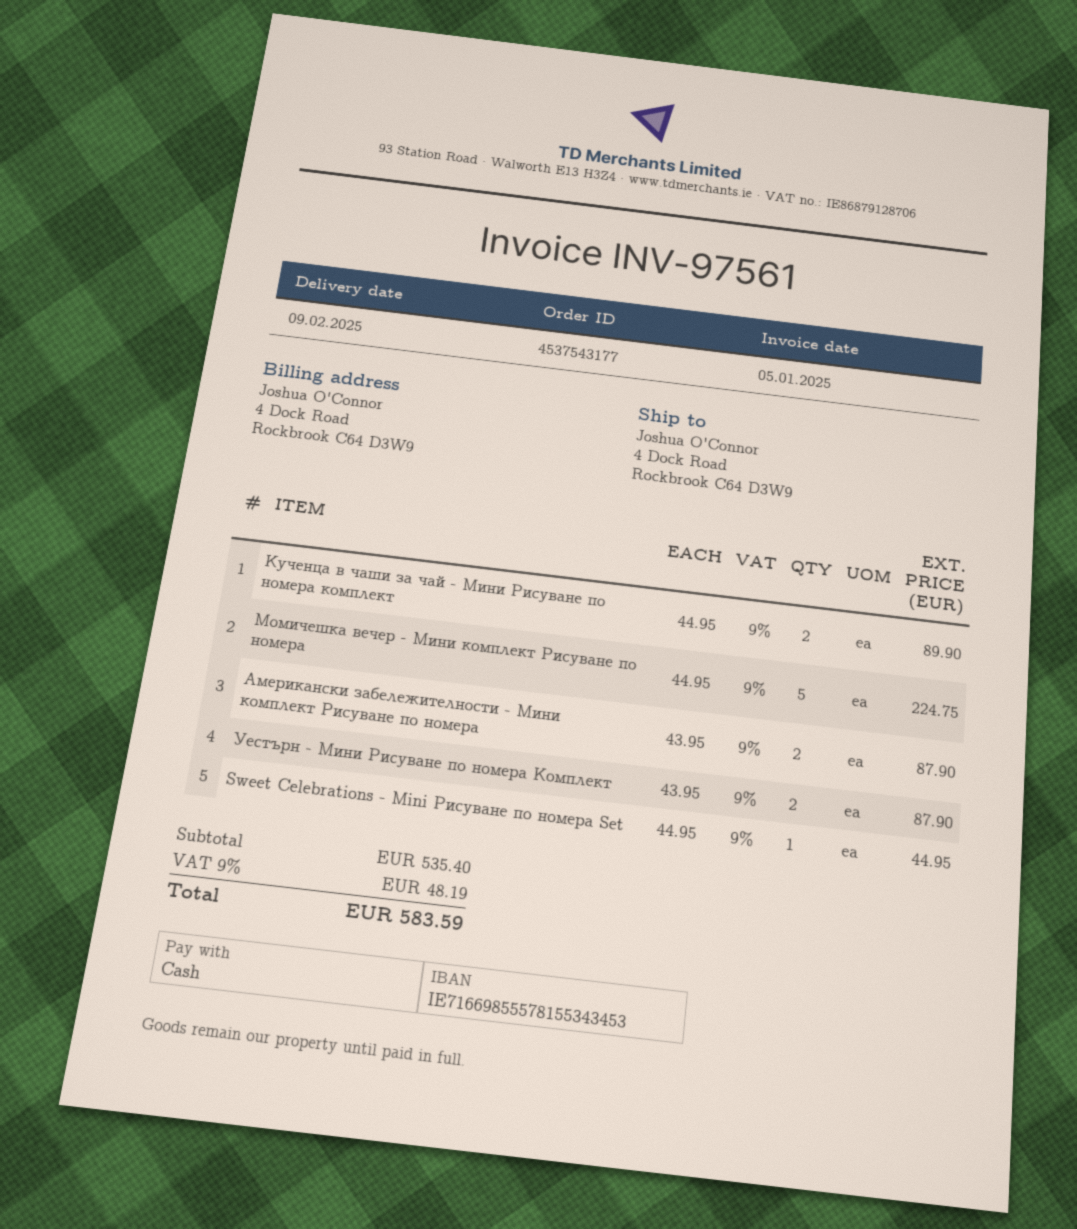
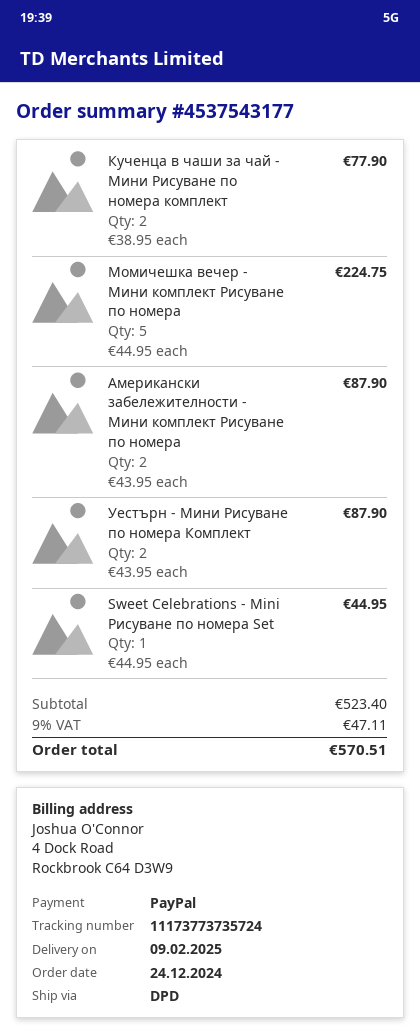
payment method: cash -> PayPal
Кученца в чаши за чай - Мини Рисуване по номера комплект: 2 x 44.95 = 89.90 -> 2 x 38.95 = 77.90
subtotal: 535.40 -> 523.40
tax: 9% = 48.19 -> 9% = 47.11
total: 583.59 -> 570.51

